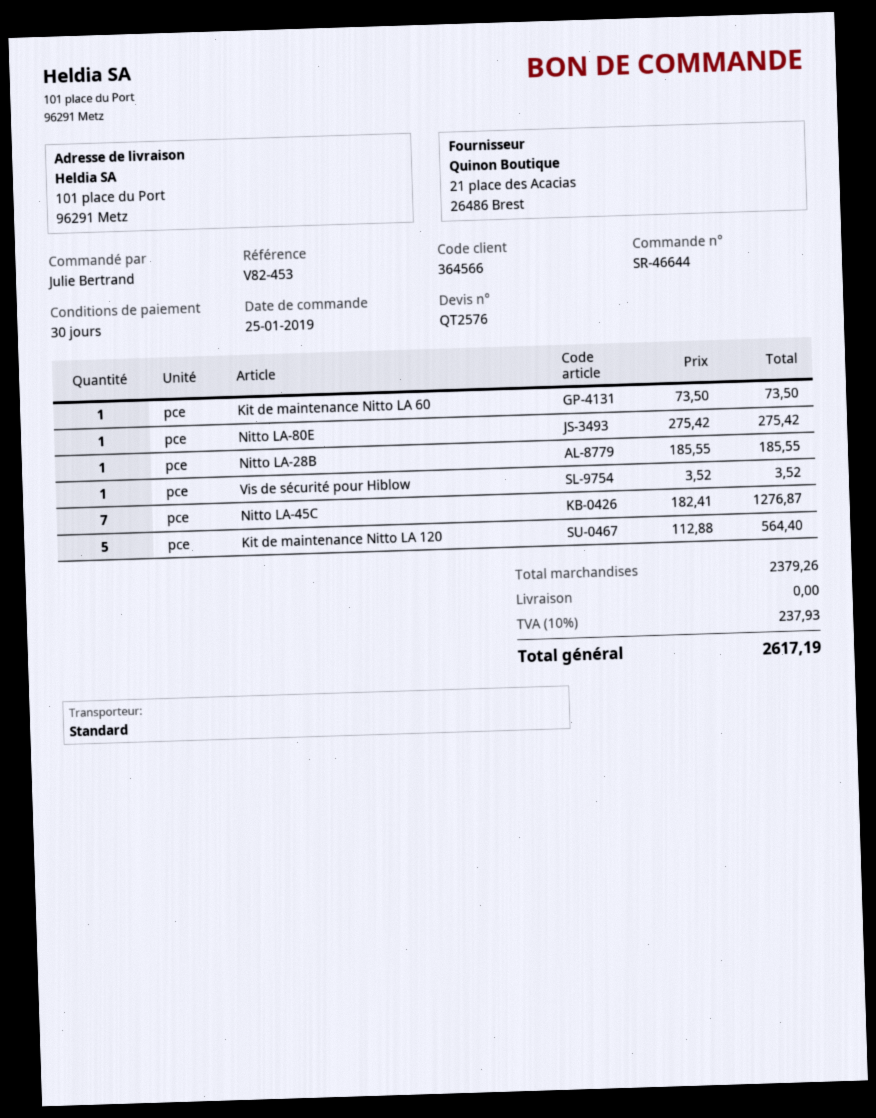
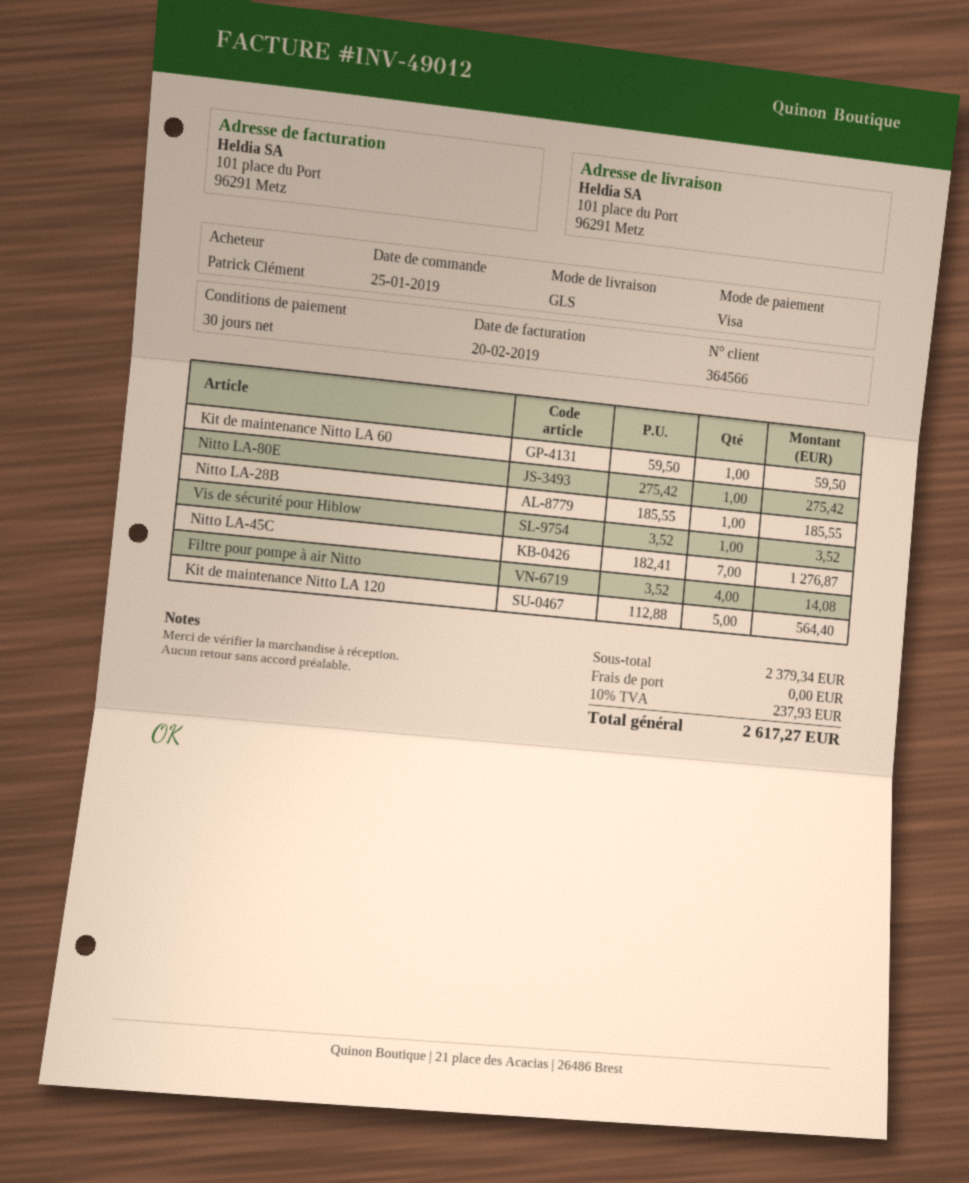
ordered by: Julie Bertrand -> Patrick Clément
shipping method: standard -> GLS
Kit de maintenance Nitto LA 60: 1 x 73.50 = 73.50 -> 1 x 59.50 = 59.50
Filtre pour pompe à air Nitto: none -> 4 x 3.52 = 14.08
subtotal: 2379.26 -> 2379.34
total: 2617.19 -> 2617.27

